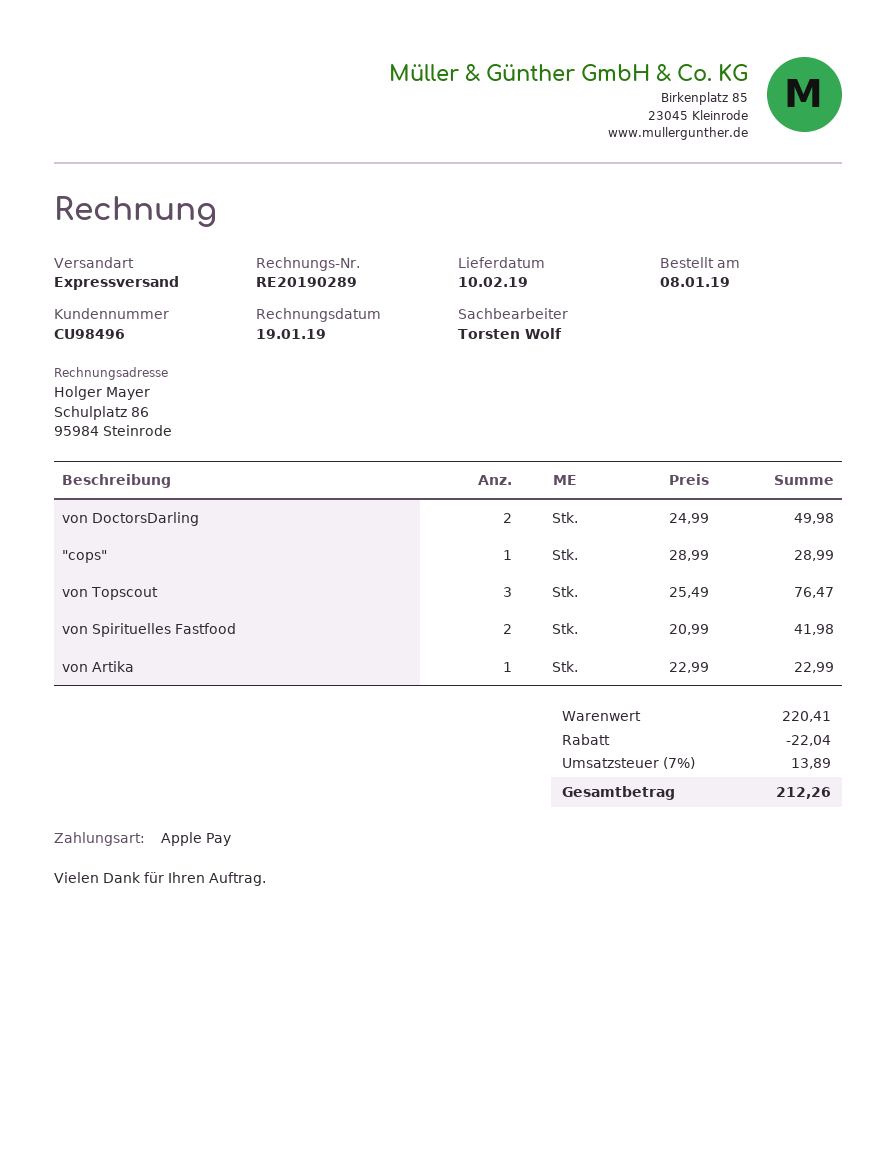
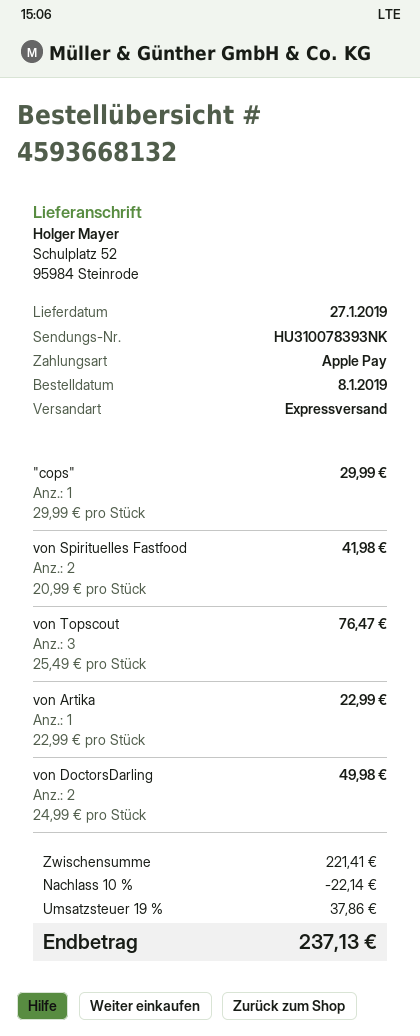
delivery date: 2019-02-10 -> 2019-01-27
"cops": 1 x 28.99 = 28.99 -> 1 x 29.99 = 29.99
subtotal: 220.41 -> 221.41
discount: 22.04 -> 22.14
tax: 7% = 13.89 -> 19% = 37.86
total: 212.26 -> 237.13

